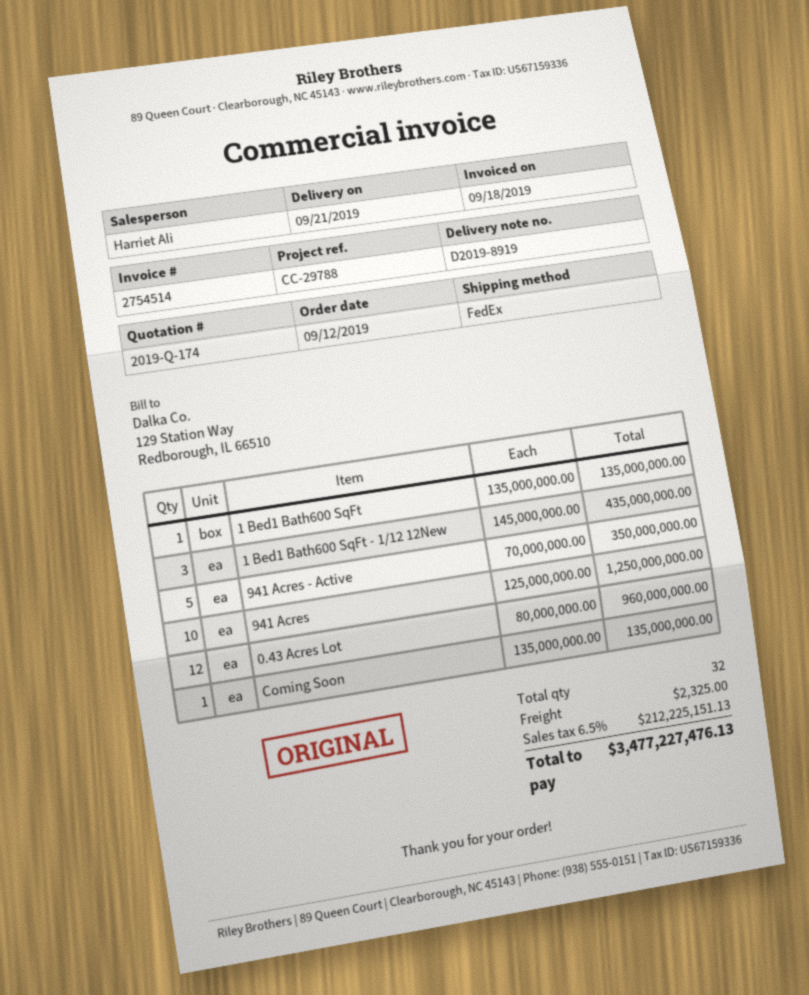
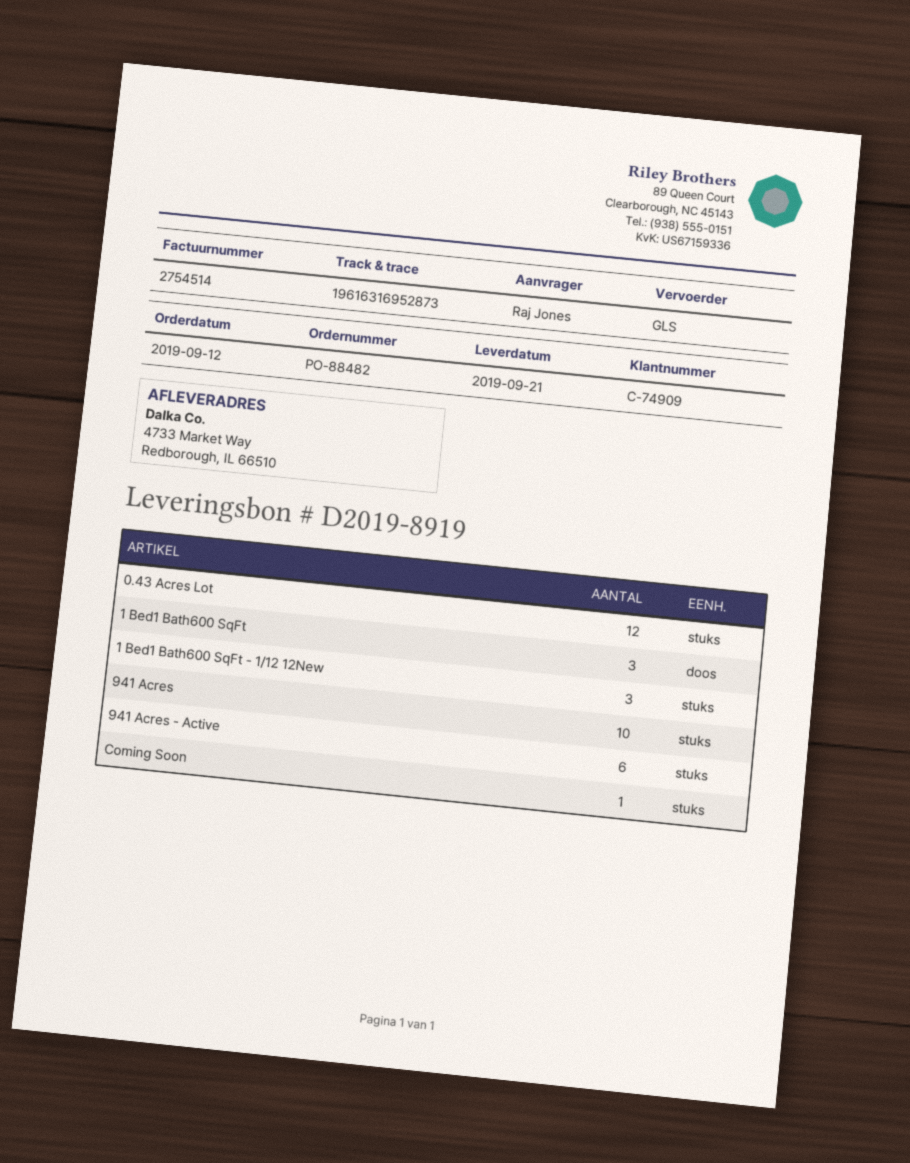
shipping method: FedEx -> GLS
1 Bed1 Bath600 SqFt: 1 -> 3
941 Acres - Active: 5 -> 6

